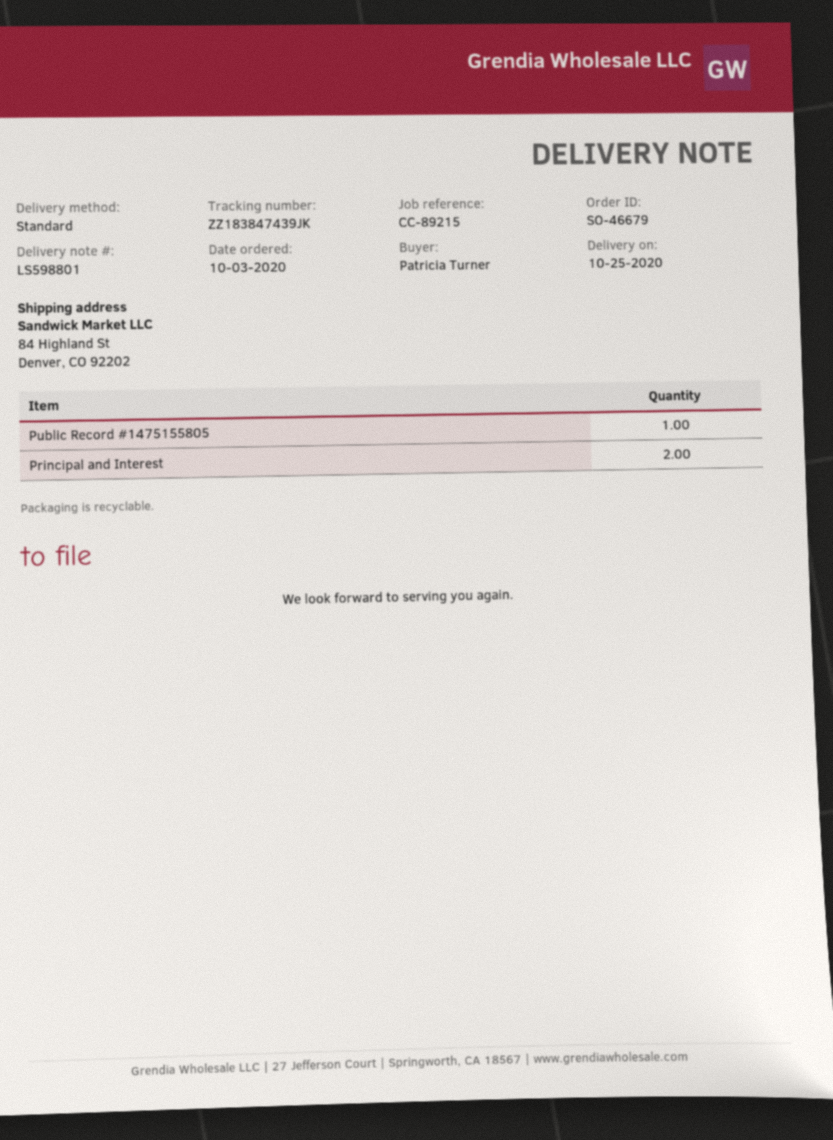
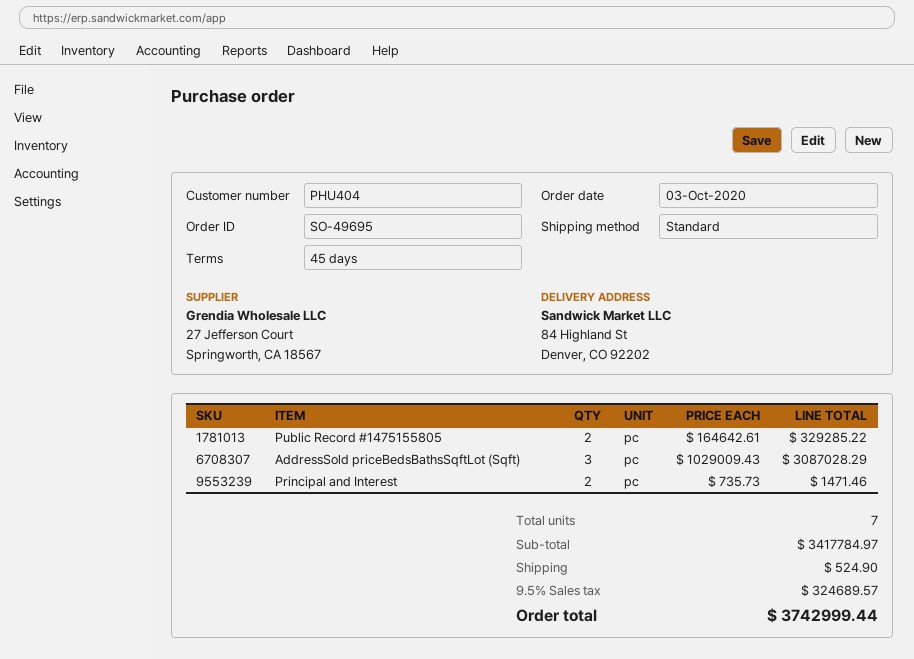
order number: SO-46679 -> SO-49695
Public Record #1475155805: 1 -> 2
AddressSold priceBedsBathsSqftLot (Sqft): none -> 3

